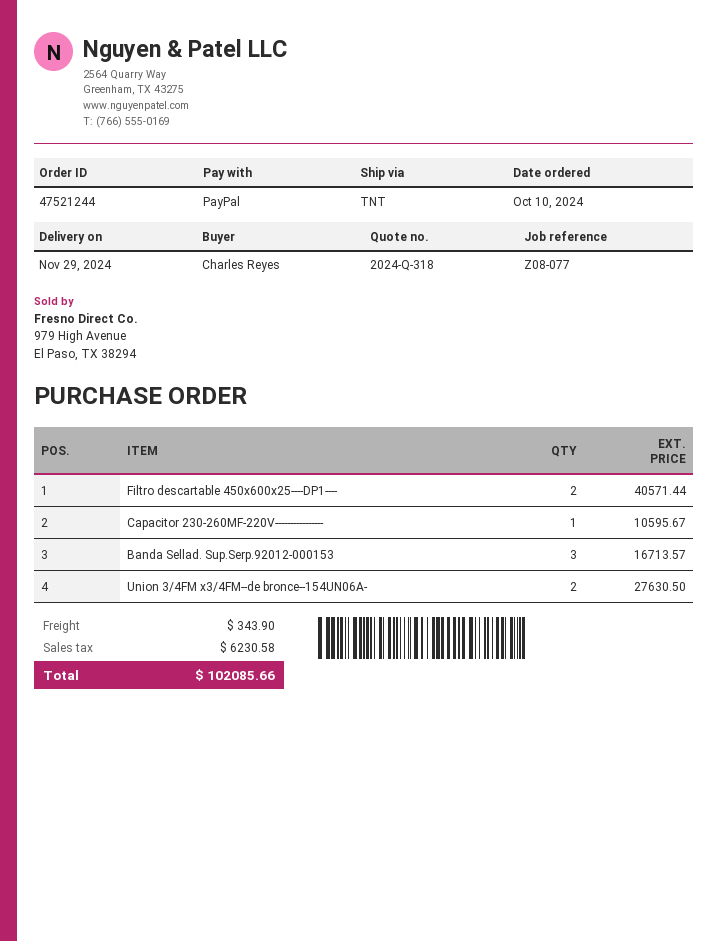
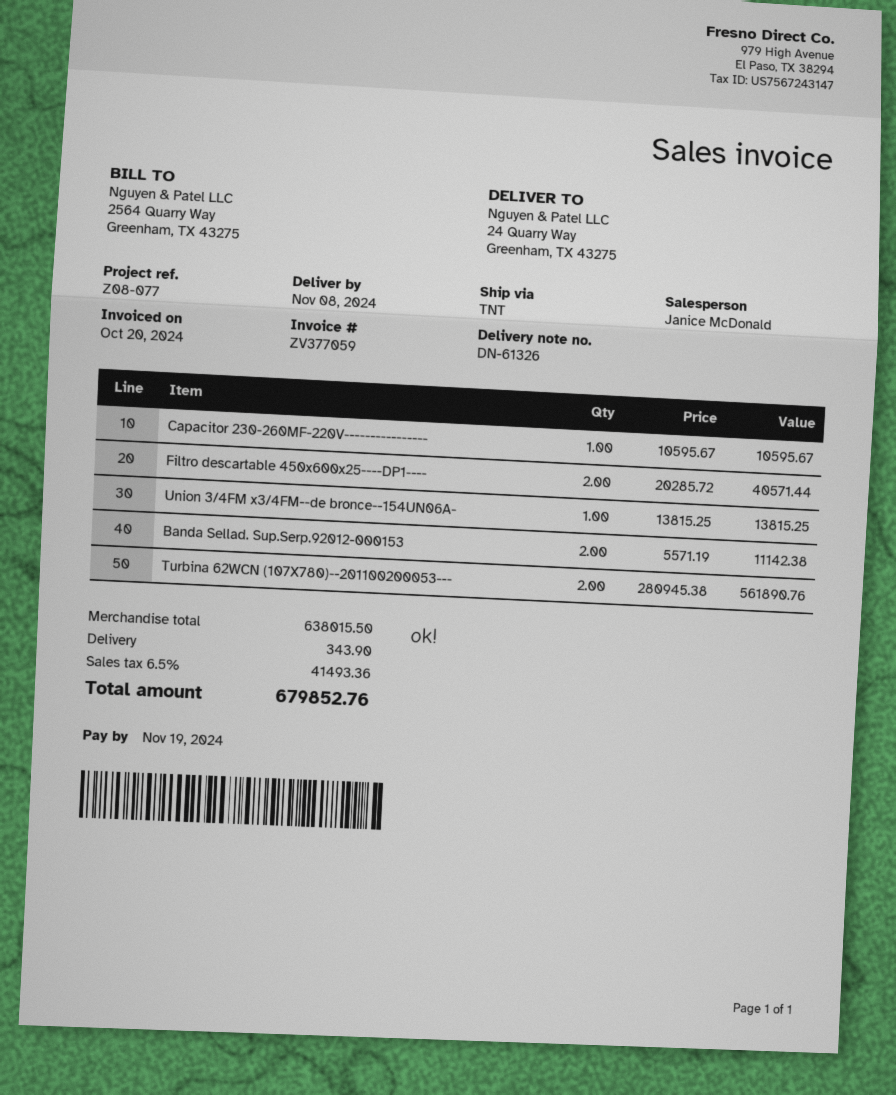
delivery date: 2024-11-29 -> 2024-11-08
Banda Sellad. Sup.Serp.92012-000153: 3 for 16713.57 -> 2 for 11142.38
Union 3/4FM x3/4FM--de bronce--154UN06A-: 2 for 27630.50 -> 1 for 13815.25
Turbina 62WCN (107X780)--201100200053---: none -> 2 for 561890.76
tax: 6230.58 -> 41493.36
total: 102085.66 -> 679852.76

